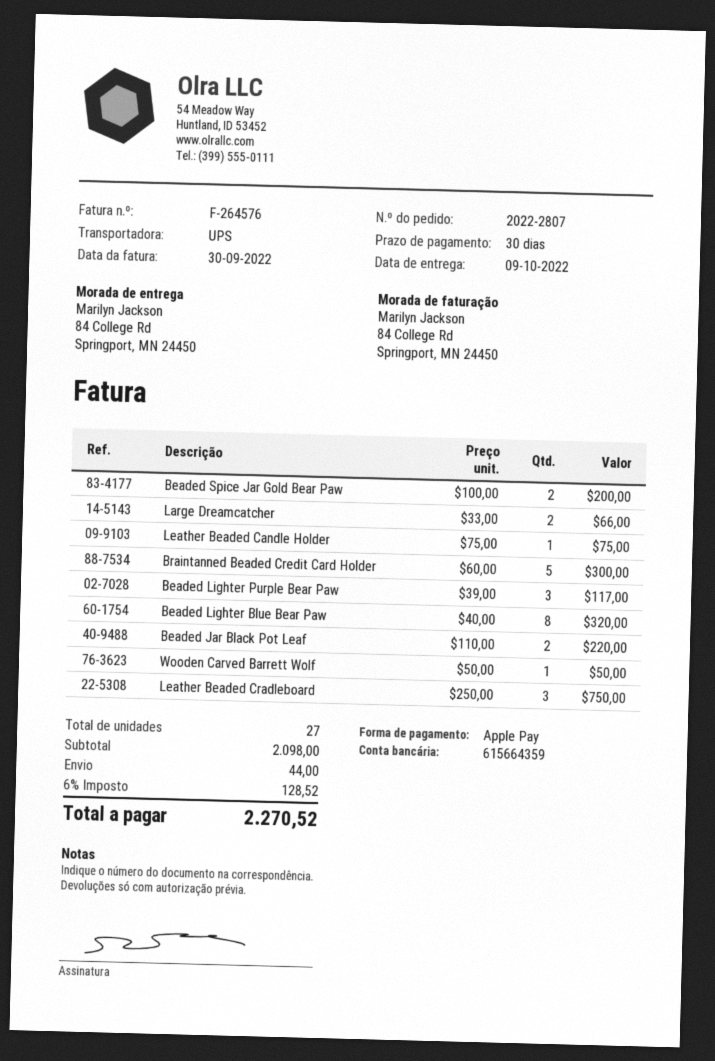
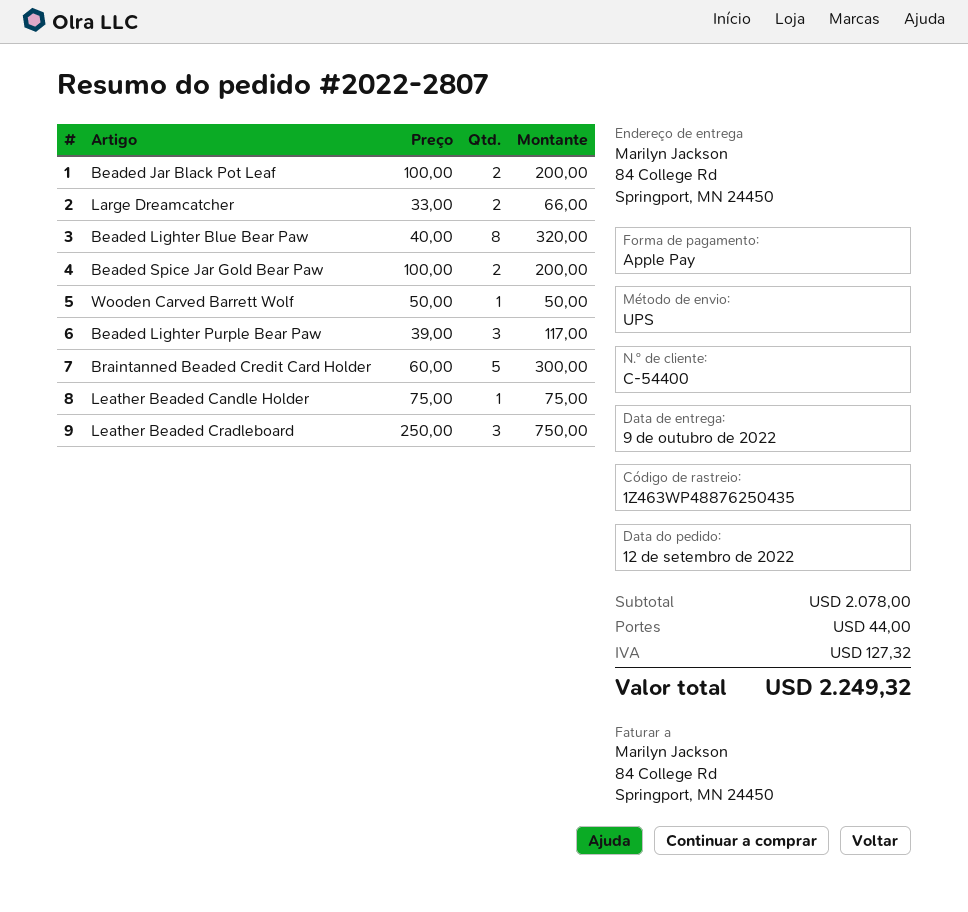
Beaded Jar Black Pot Leaf: 2 x 110.00 = 220.00 -> 2 x 100.00 = 200.00
subtotal: 2098.00 -> 2078.00
tax: 128.52 -> 127.32
total: 2270.52 -> 2249.32

